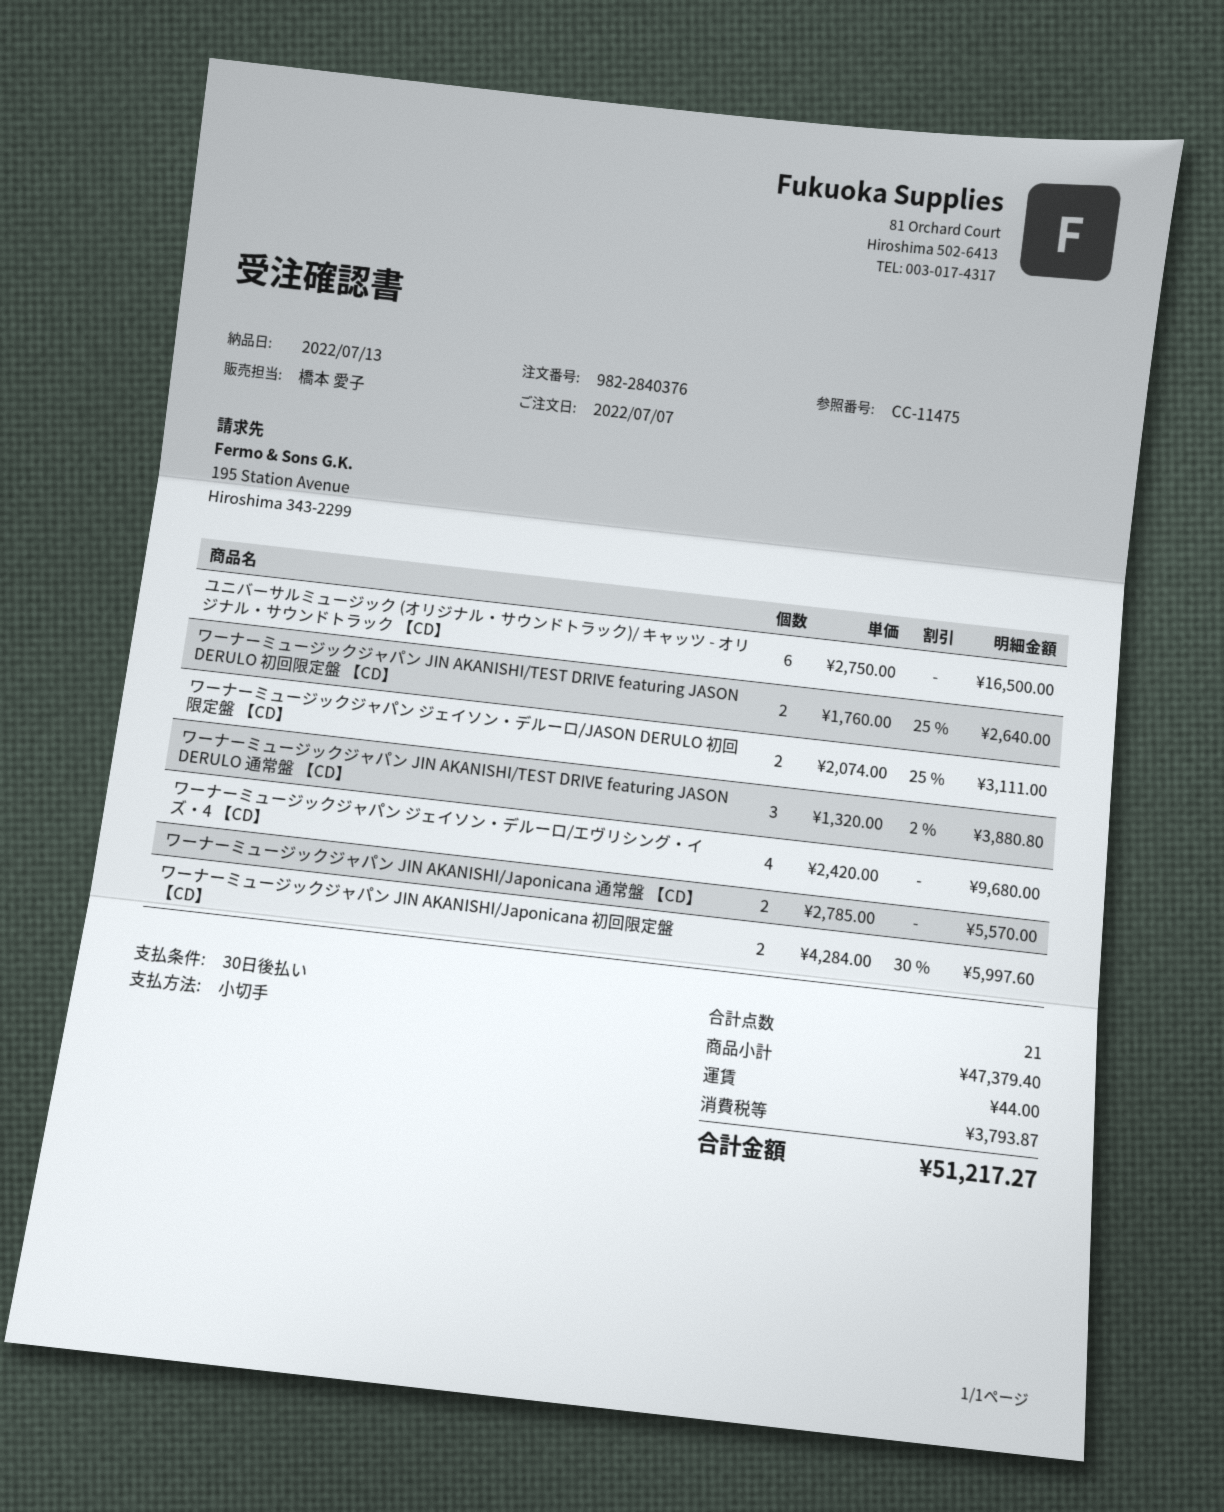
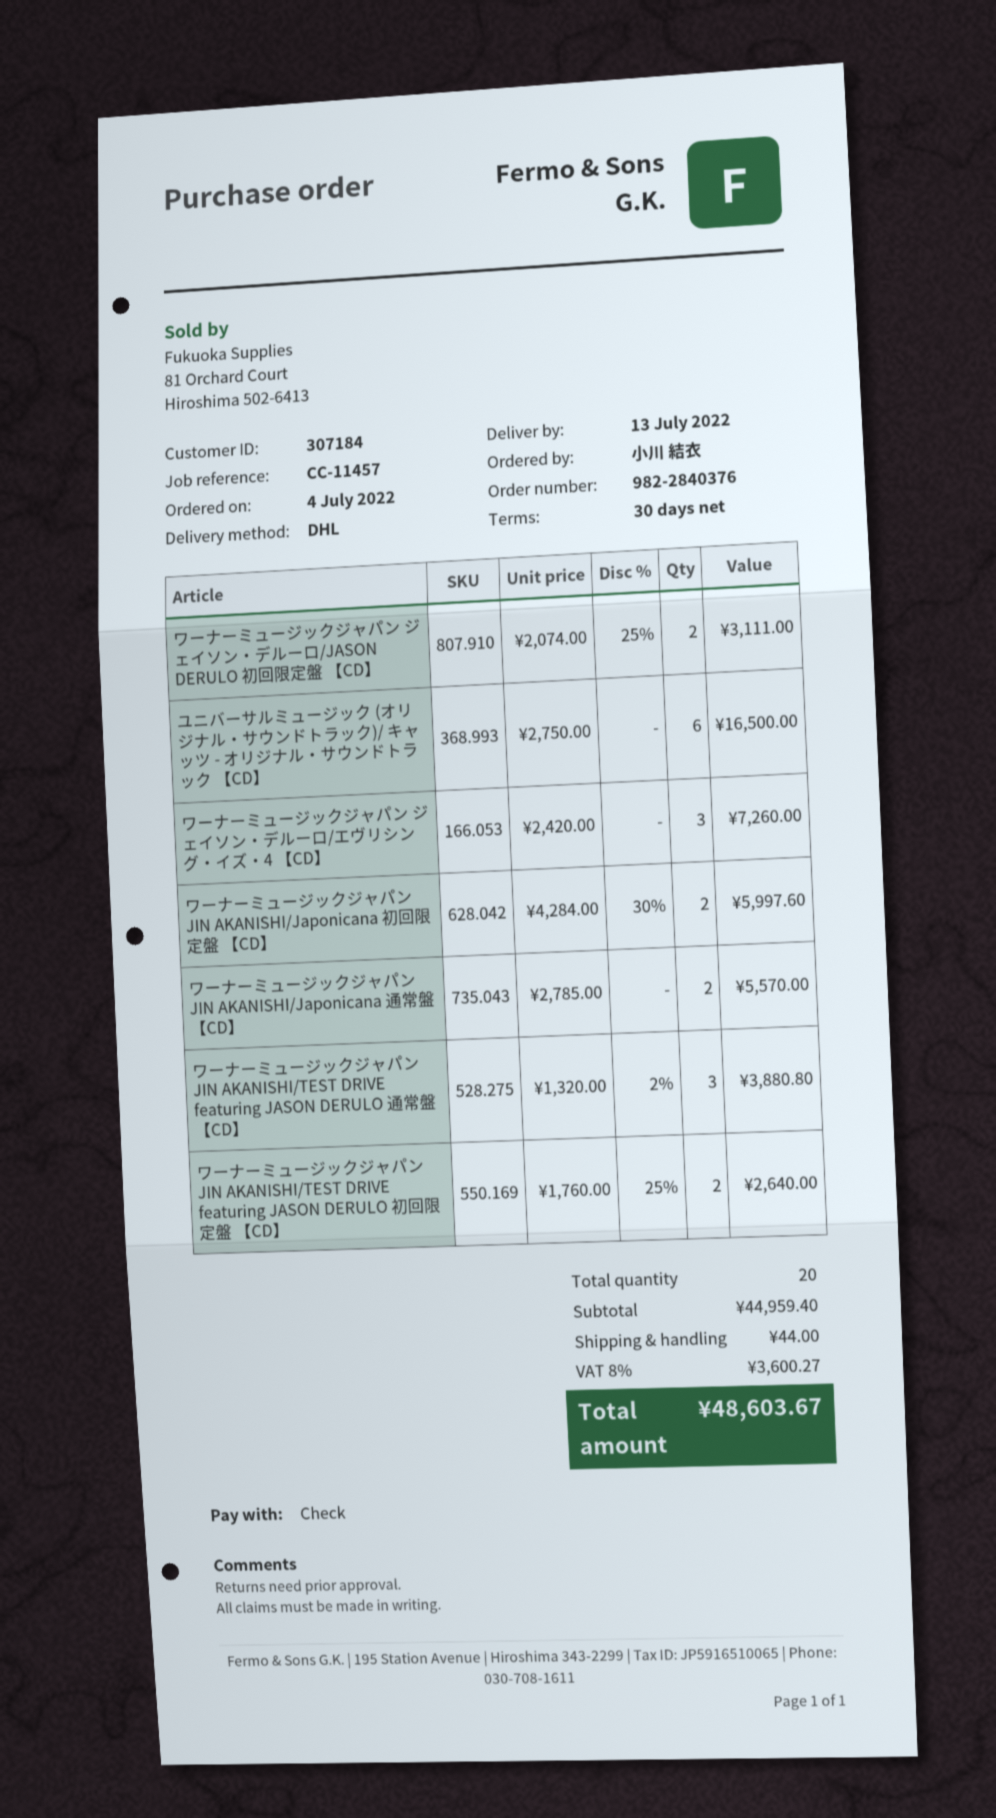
order date: 2022-07-07 -> 2022-07-04
reference: CC-11475 -> CC-11457
ワーナーミュージックジャパン ジェイソン・デルーロ/エヴリシング・イズ・4 【CD】: 4 x 2420.00 = 9680.00 -> 3 x 2420.00 = 7260.00
total quantity: 21 -> 20
subtotal: 47379.40 -> 44959.40
tax: 3793.87 -> 3600.27
total: 51217.27 -> 48603.67

